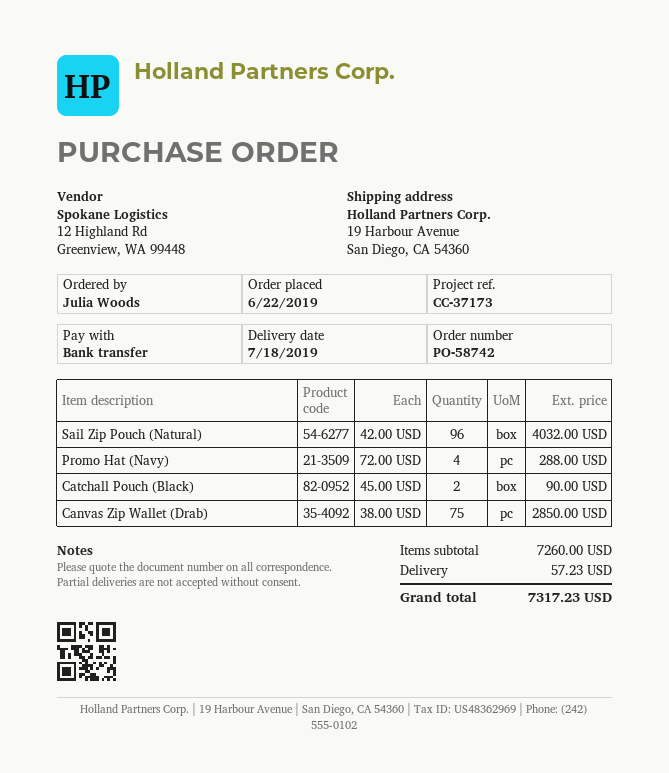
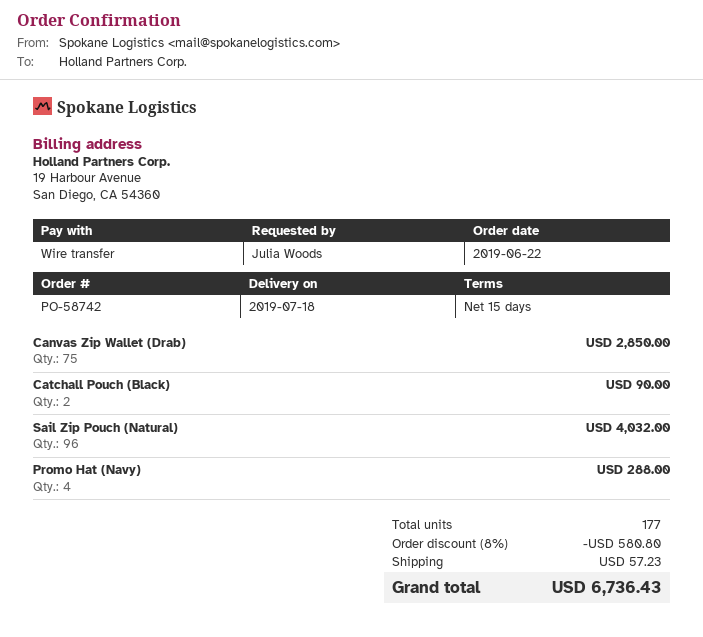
discount: none -> 8% = 580.80
total: 7317.23 -> 6736.43

